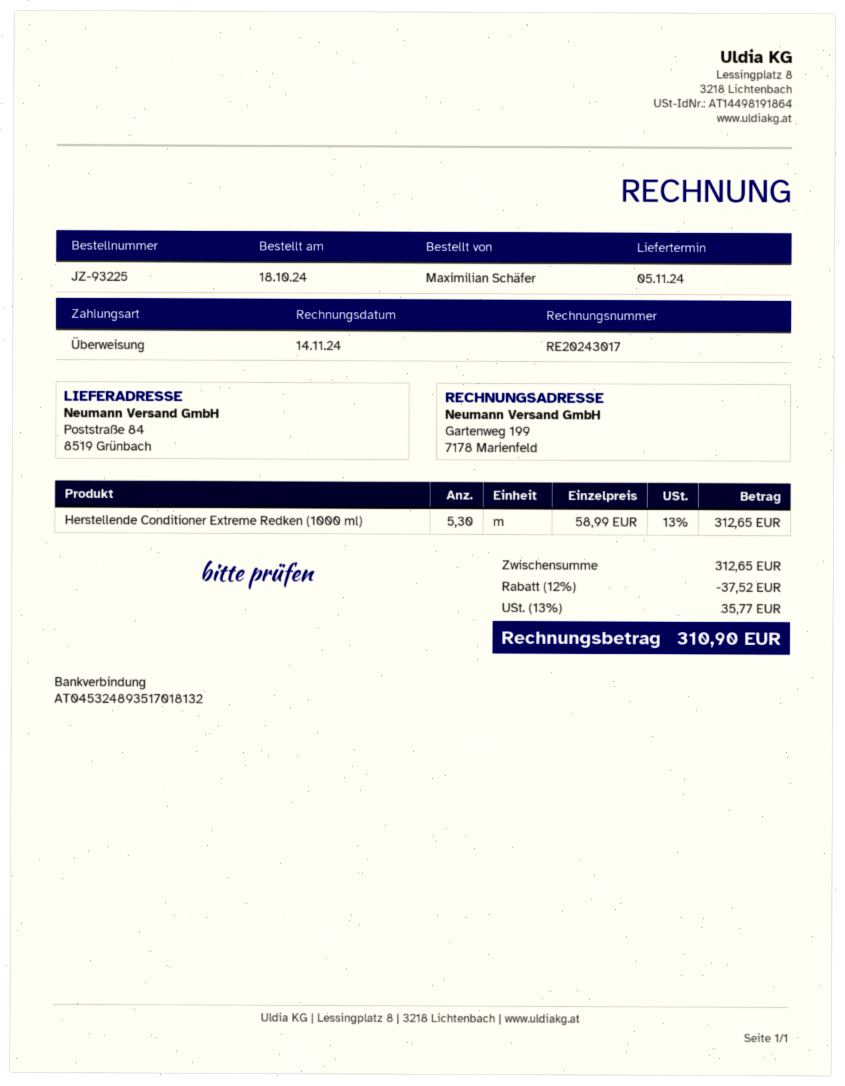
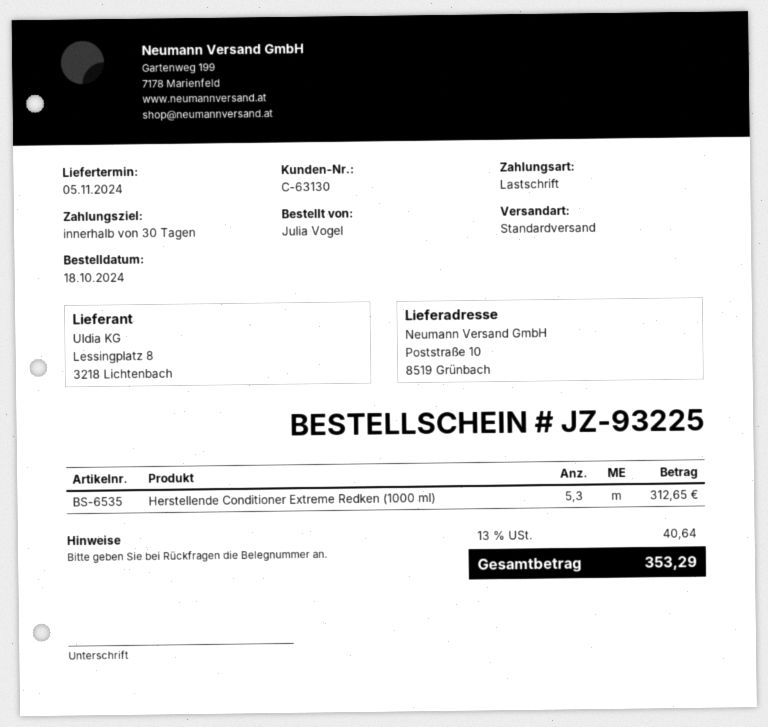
ordered by: Maximilian Schäfer -> Julia Vogel
payment method: bank transfer -> direct debit
ship to: Poststraße 84, 8519 Grünbach -> Poststraße 10, 8519 Grünbach
discount: 12% = 37.52 -> none
tax: 13% = 35.77 -> 13% = 40.64
total: 310.90 -> 353.29

